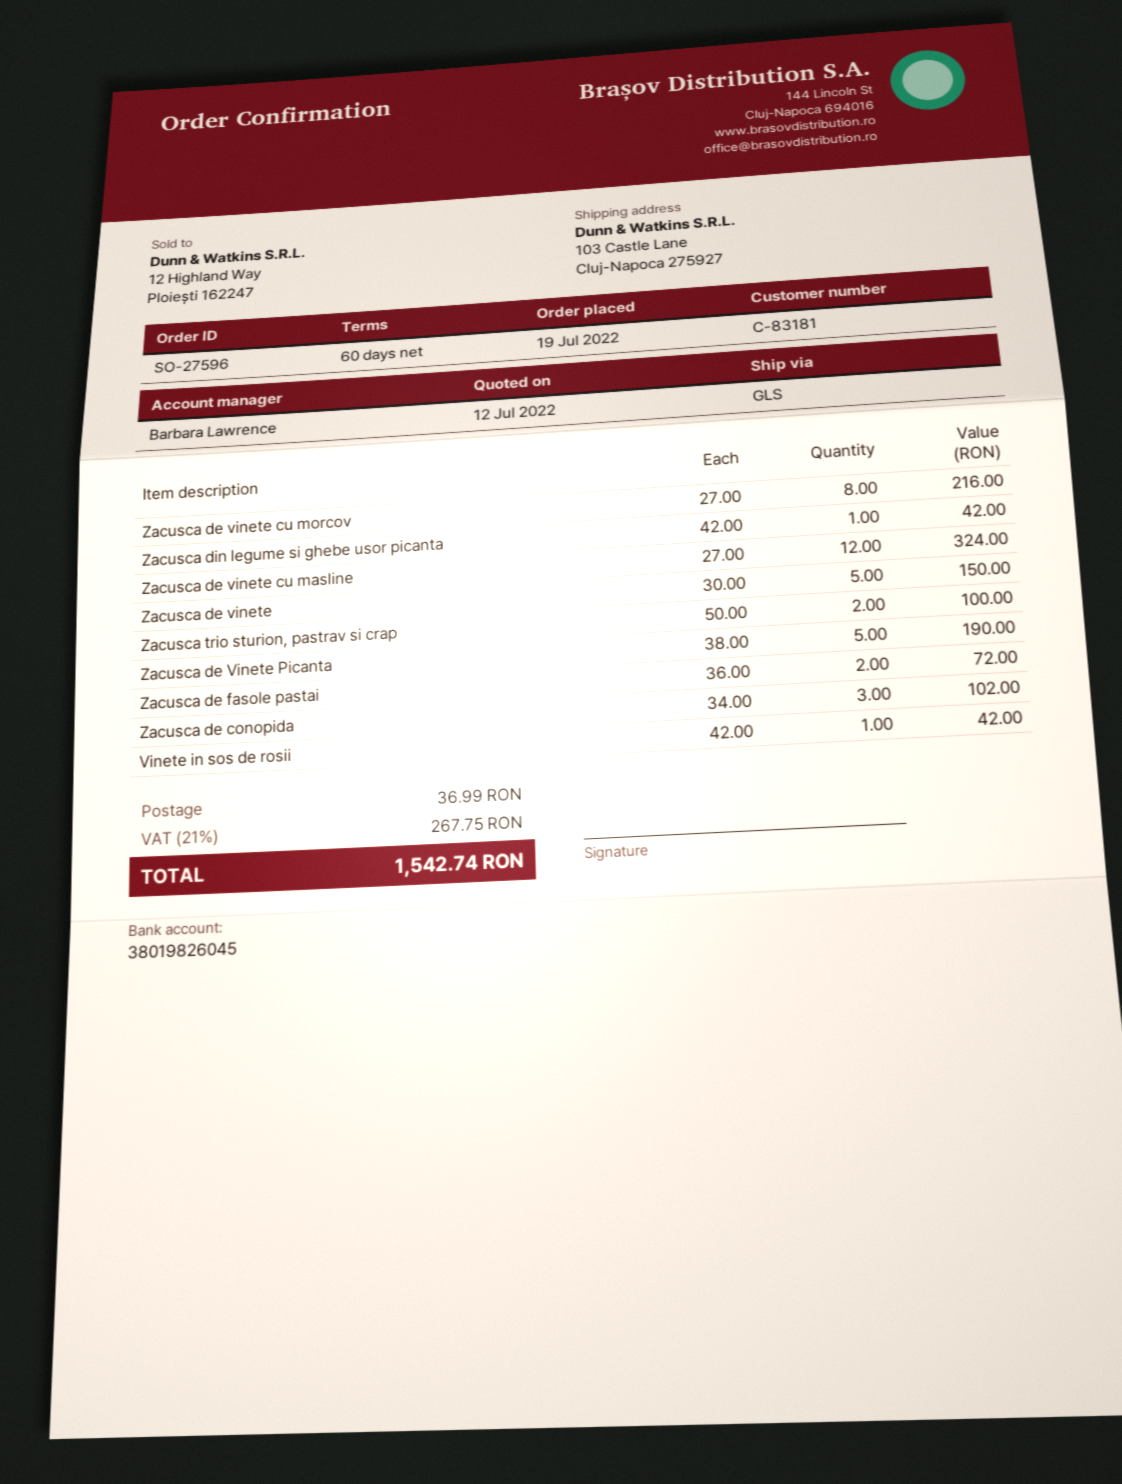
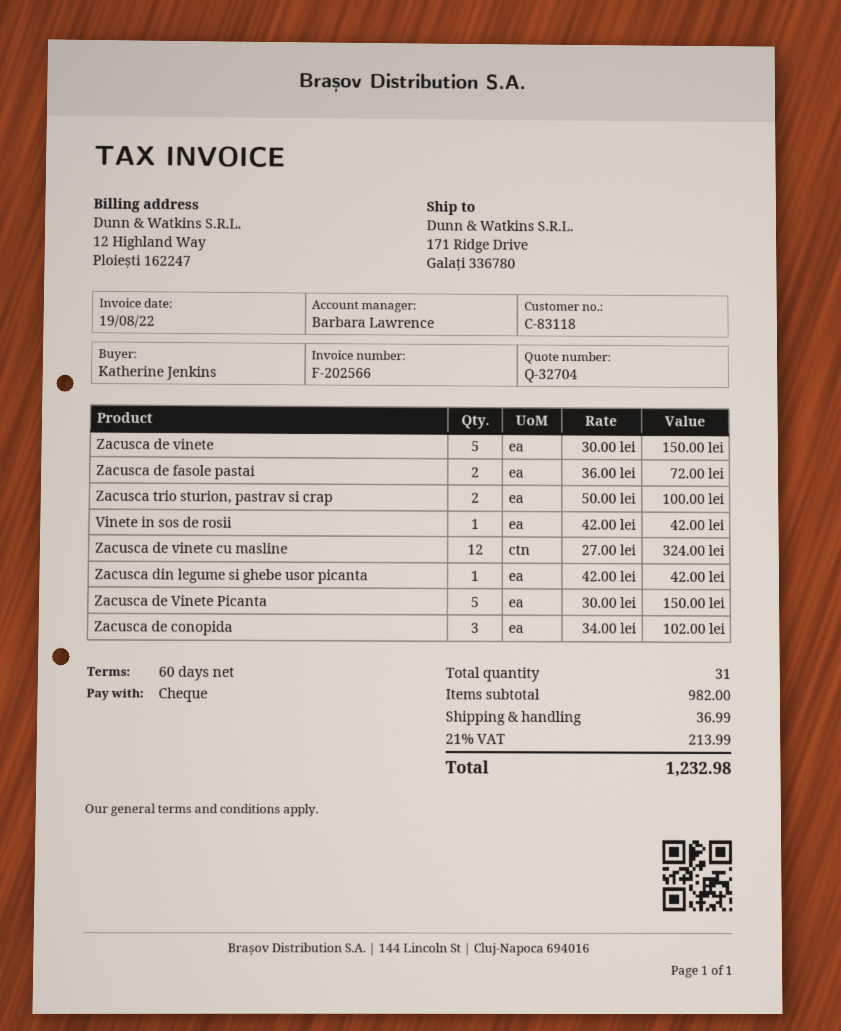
customer number: C-83181 -> C-83118
ship to: 103 Castle Lane, Cluj-Napoca 275927 -> 171 Ridge Drive, Galați 336780
Zacusca de vinete cu morcov: 8 x 27.00 = 216.00 -> none
Zacusca de Vinete Picanta: 5 x 38.00 = 190.00 -> 5 x 30.00 = 150.00
tax: 21% = 267.75 -> 21% = 213.99
total: 1542.74 -> 1232.98

